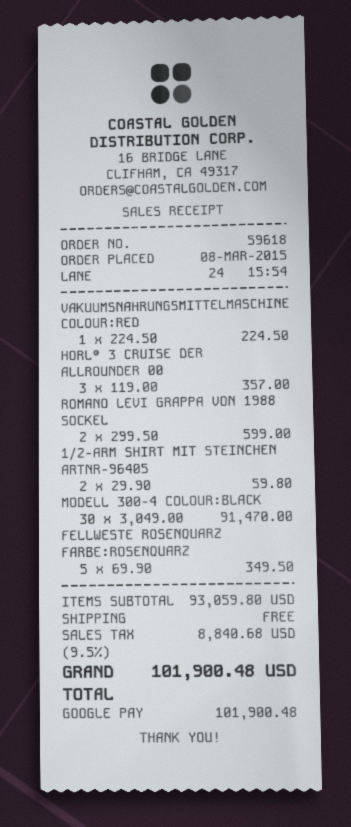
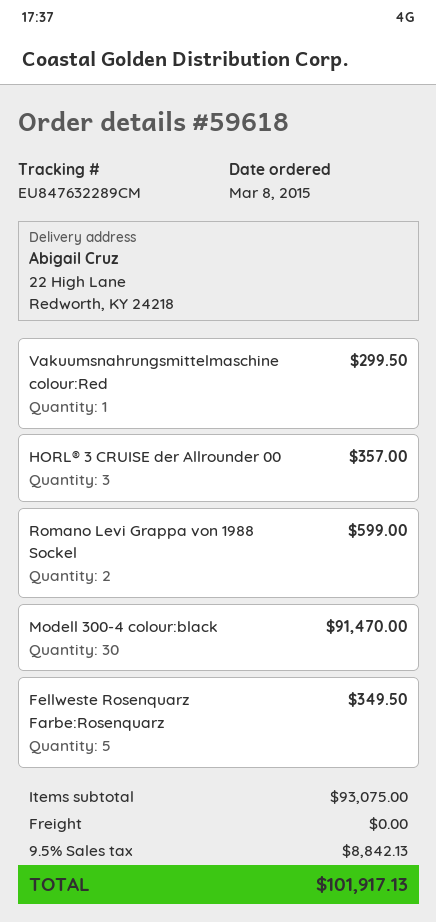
VAKUUMSNAHRUNGSMITTELMASCHINE COLOUR:RED: 1 for 224.50 -> 1 for 299.50
1/2-ARM SHIRT MIT STEINCHEN ARTNR-96405: 2 for 59.80 -> none
subtotal: 93059.80 -> 93075.00
tax: 9.5% = 8840.68 -> 9.5% = 8842.13
total: 101900.48 -> 101917.13

